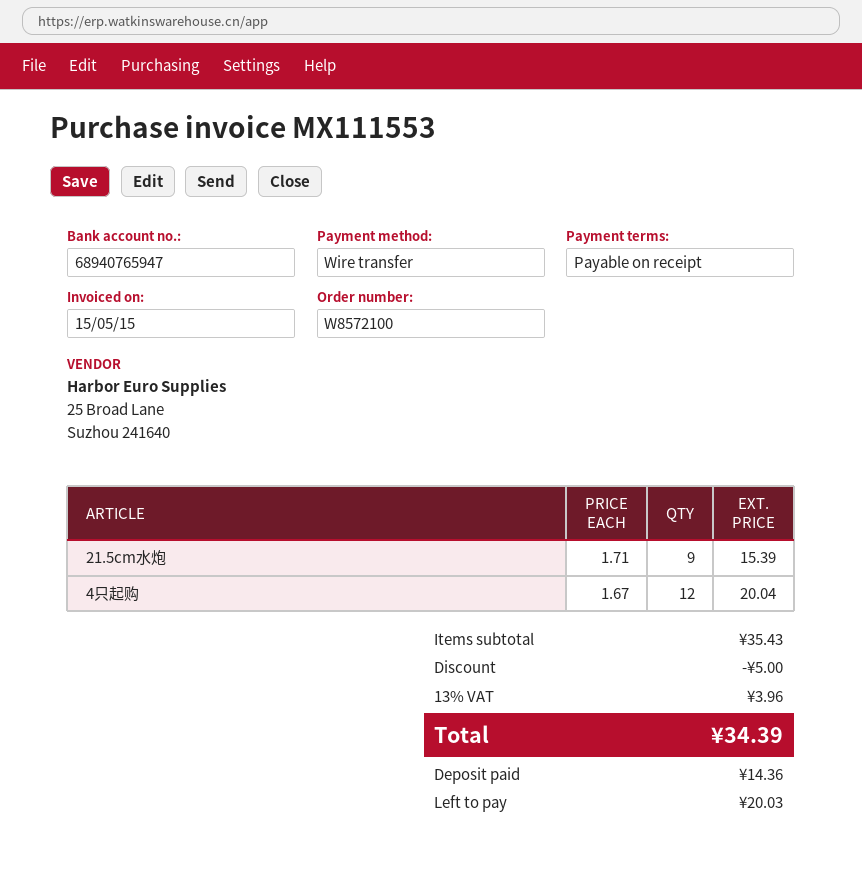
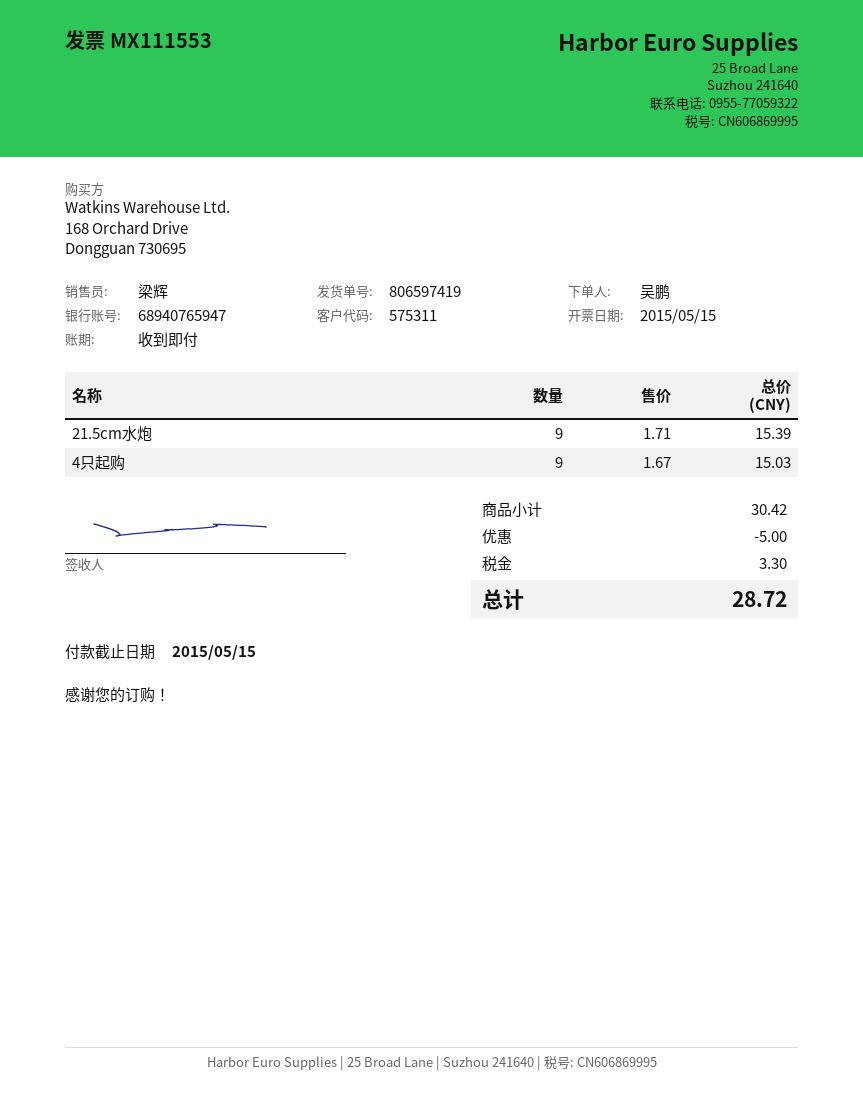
4只起购: 12 x 1.67 = 20.04 -> 9 x 1.67 = 15.03
subtotal: 35.43 -> 30.42
tax: 3.96 -> 3.30
total: 34.39 -> 28.72

